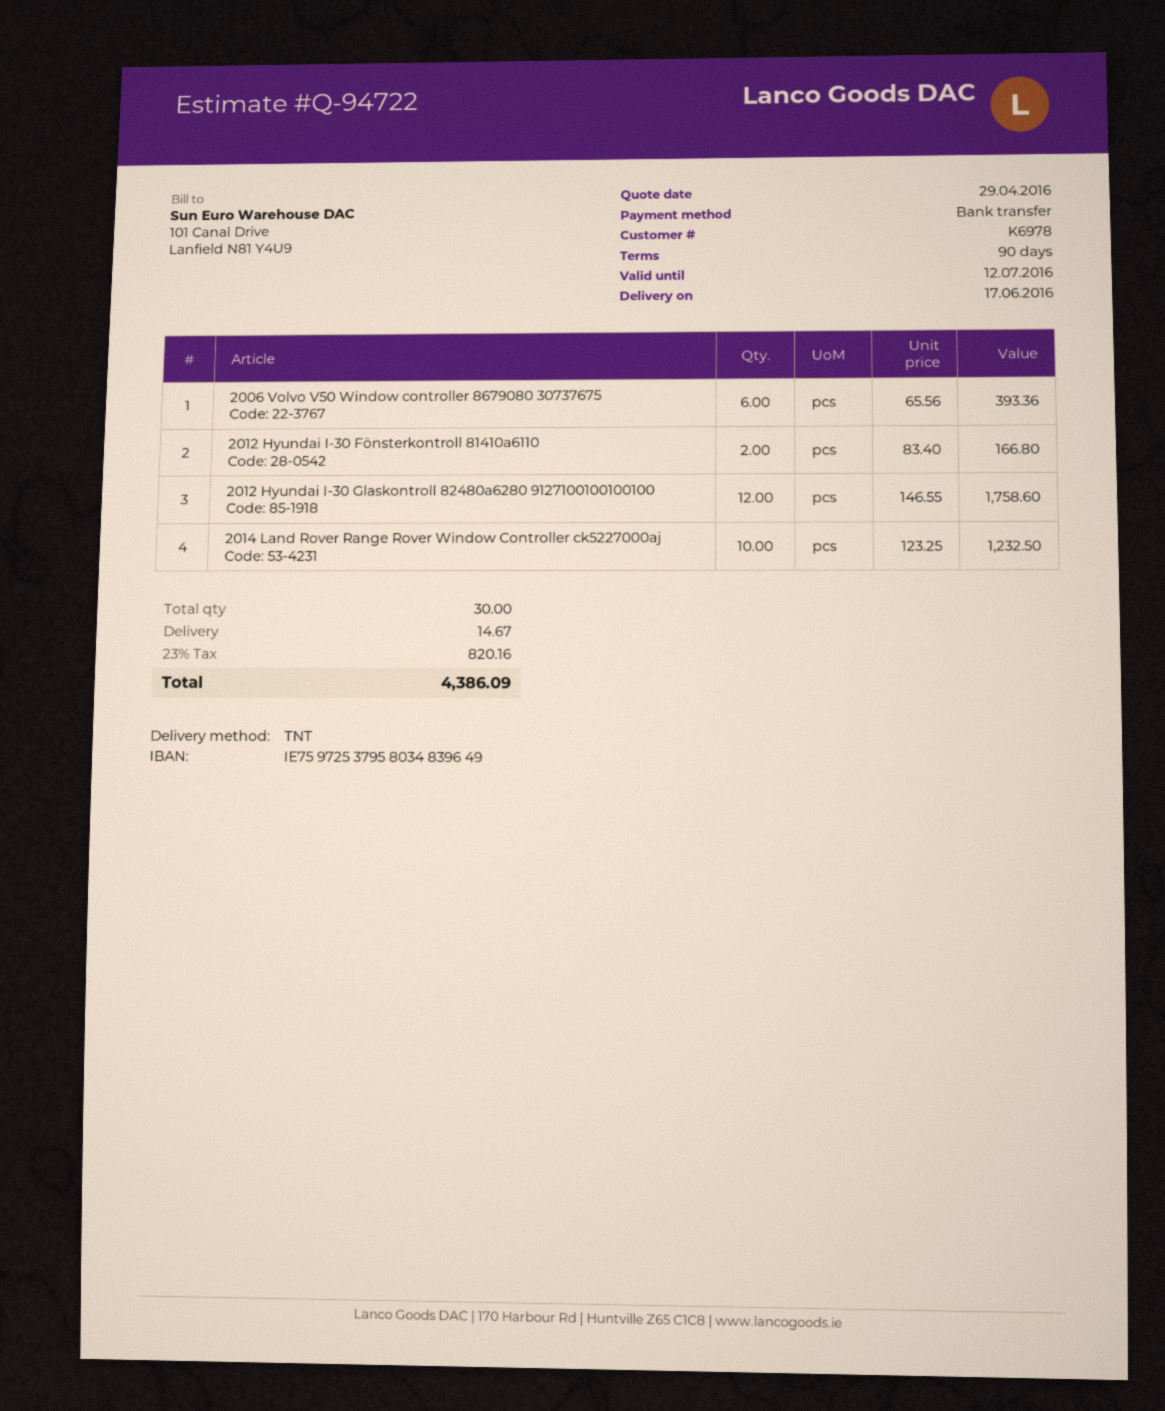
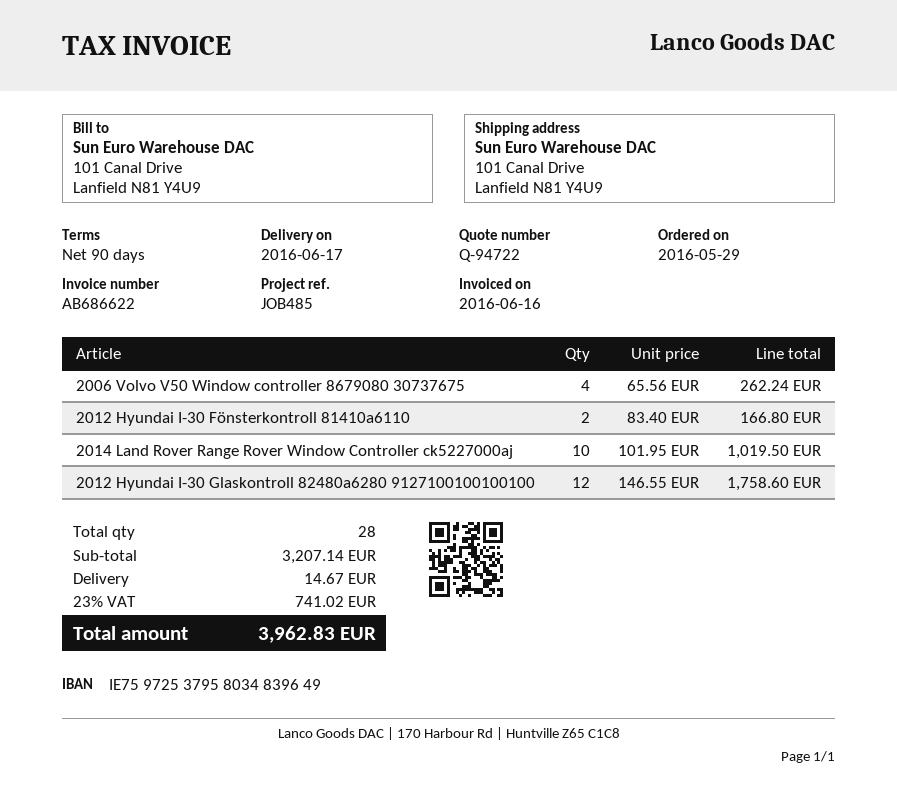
2006 Volvo V50 Window controller 8679080 30737675: 6 x 65.56 = 393.36 -> 4 x 65.56 = 262.24
2014 Land Rover Range Rover Window Controller ck5227000aj: 10 x 123.25 = 1232.50 -> 10 x 101.95 = 1019.50
total quantity: 30 -> 28
tax: 23% = 820.16 -> 23% = 741.02
total: 4386.09 -> 3962.83

